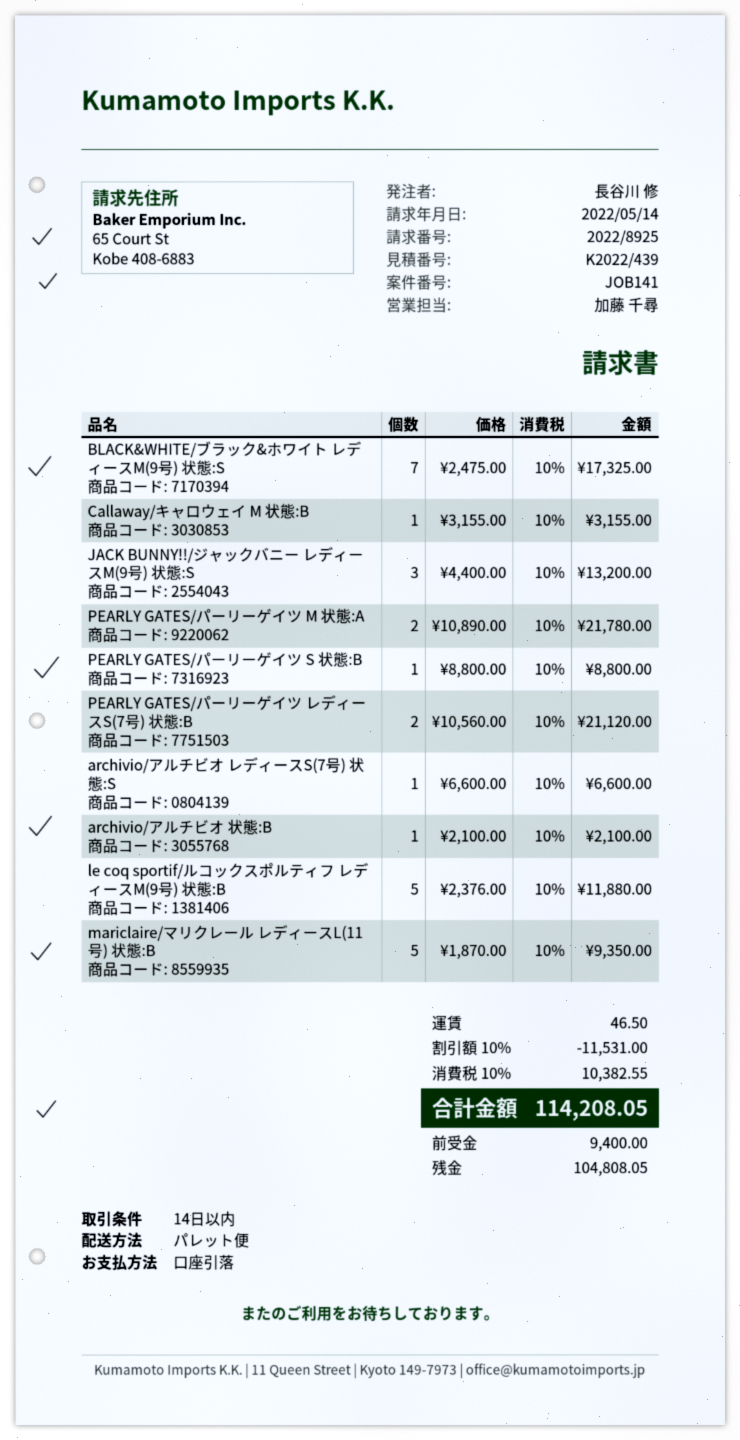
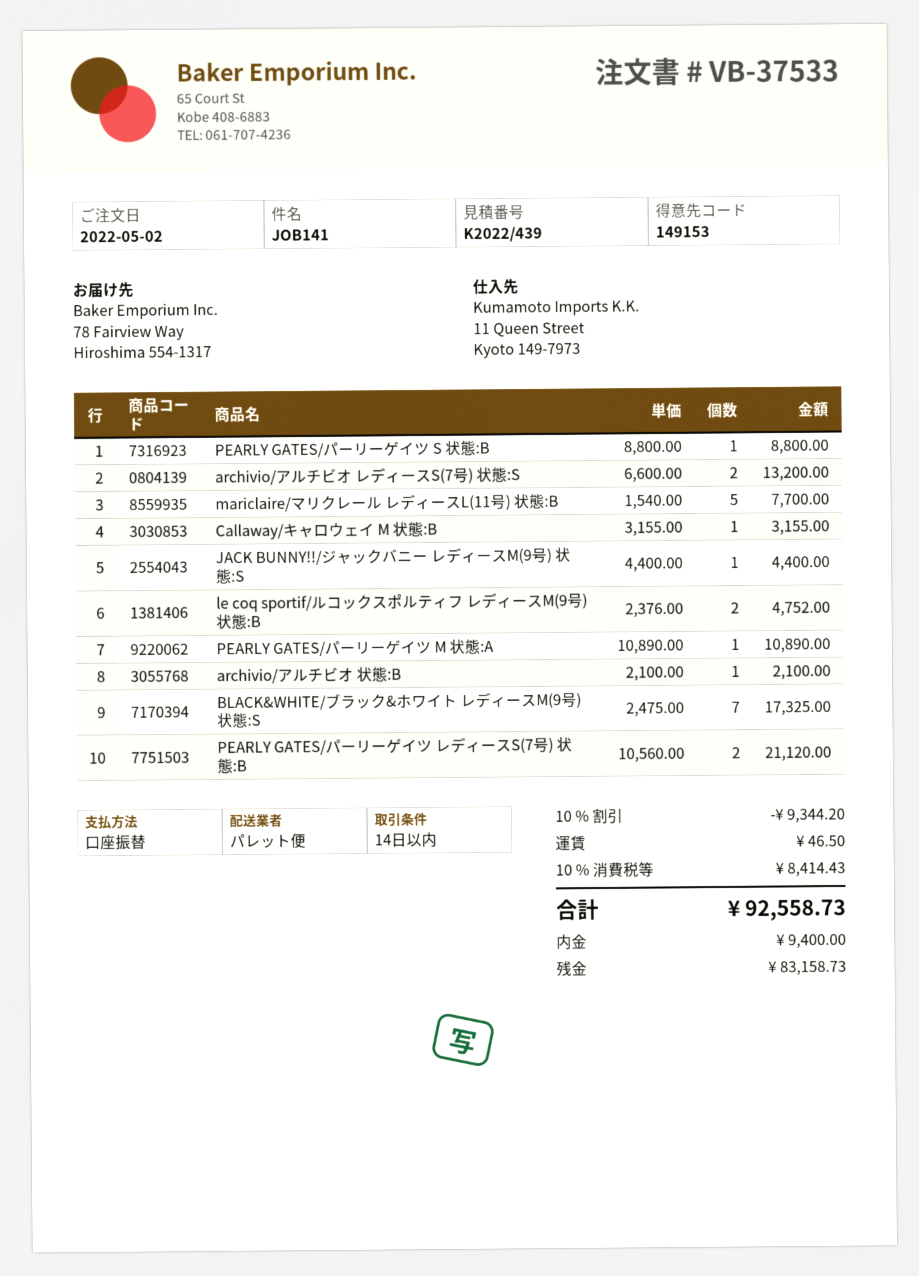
JACK BUNNY!!/ジャックバニー レディースM(9号) 状態:S: 3 x 4400.00 = 13200.00 -> 1 x 4400.00 = 4400.00
PEARLY GATES/パーリーゲイツ M 状態:A: 2 x 10890.00 = 21780.00 -> 1 x 10890.00 = 10890.00
archivio/アルチビオ レディースS(7号) 状態:S: 1 x 6600.00 = 6600.00 -> 2 x 6600.00 = 13200.00
le coq sportif/ルコックスポルティフ レディースM(9号) 状態:B: 5 x 2376.00 = 11880.00 -> 2 x 2376.00 = 4752.00
mariclaire/マリクレール レディースL(11号) 状態:B: 5 x 1870.00 = 9350.00 -> 5 x 1540.00 = 7700.00
discount: 10% = 11531.00 -> 10% = 9344.20
tax: 10% = 10382.55 -> 10% = 8414.43
total: 114208.05 -> 92558.73
balance: 104808.05 -> 83158.73

